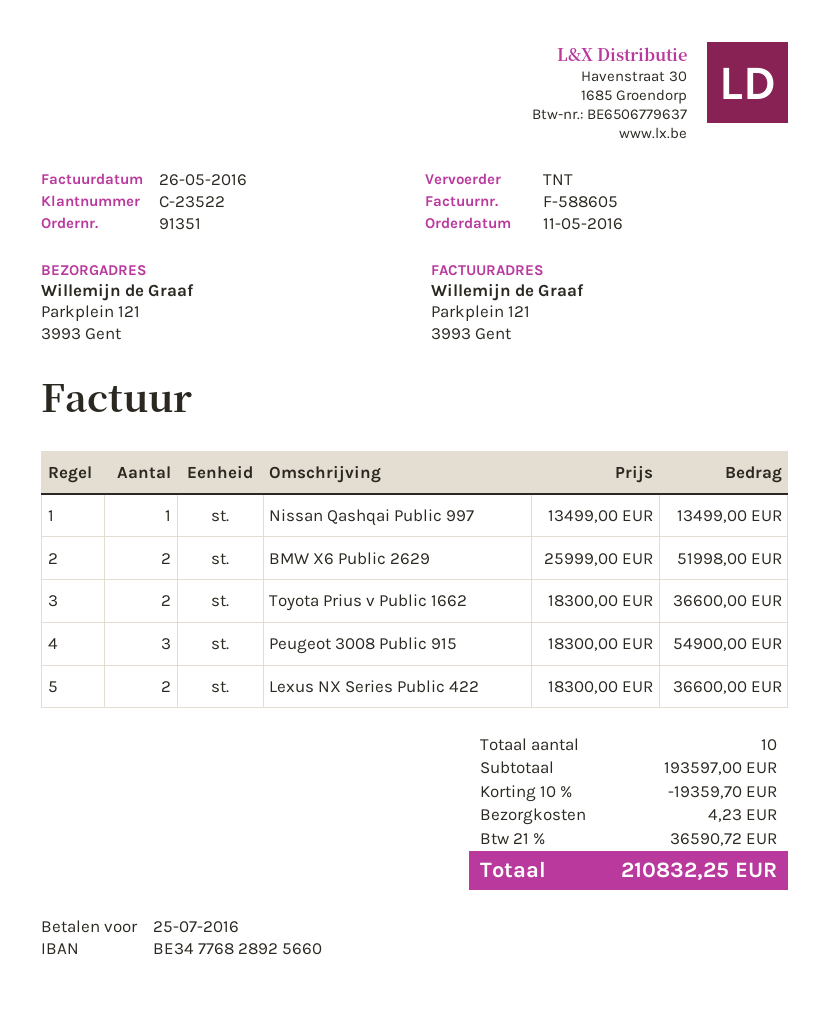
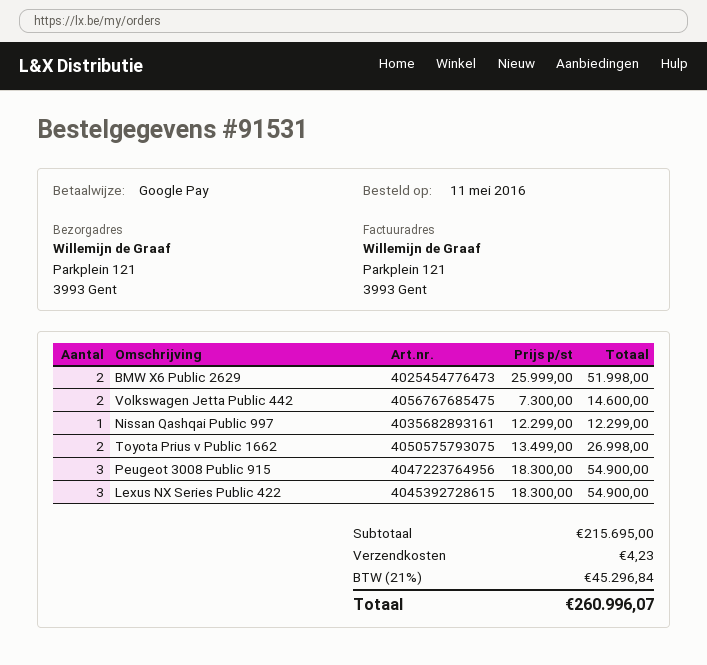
order number: 91351 -> 91531
Nissan Qashqai Public 997: 1 x 13499.00 = 13499.00 -> 1 x 12299.00 = 12299.00
Toyota Prius v Public 1662: 2 x 18300.00 = 36600.00 -> 2 x 13499.00 = 26998.00
Lexus NX Series Public 422: 2 x 18300.00 = 36600.00 -> 3 x 18300.00 = 54900.00
Volkswagen Jetta Public 442: none -> 2 x 7300.00 = 14600.00
subtotal: 193597.00 -> 215695.00
discount: 10% = 19359.70 -> none
tax: 21% = 36590.72 -> 21% = 45296.84
total: 210832.25 -> 260996.07

